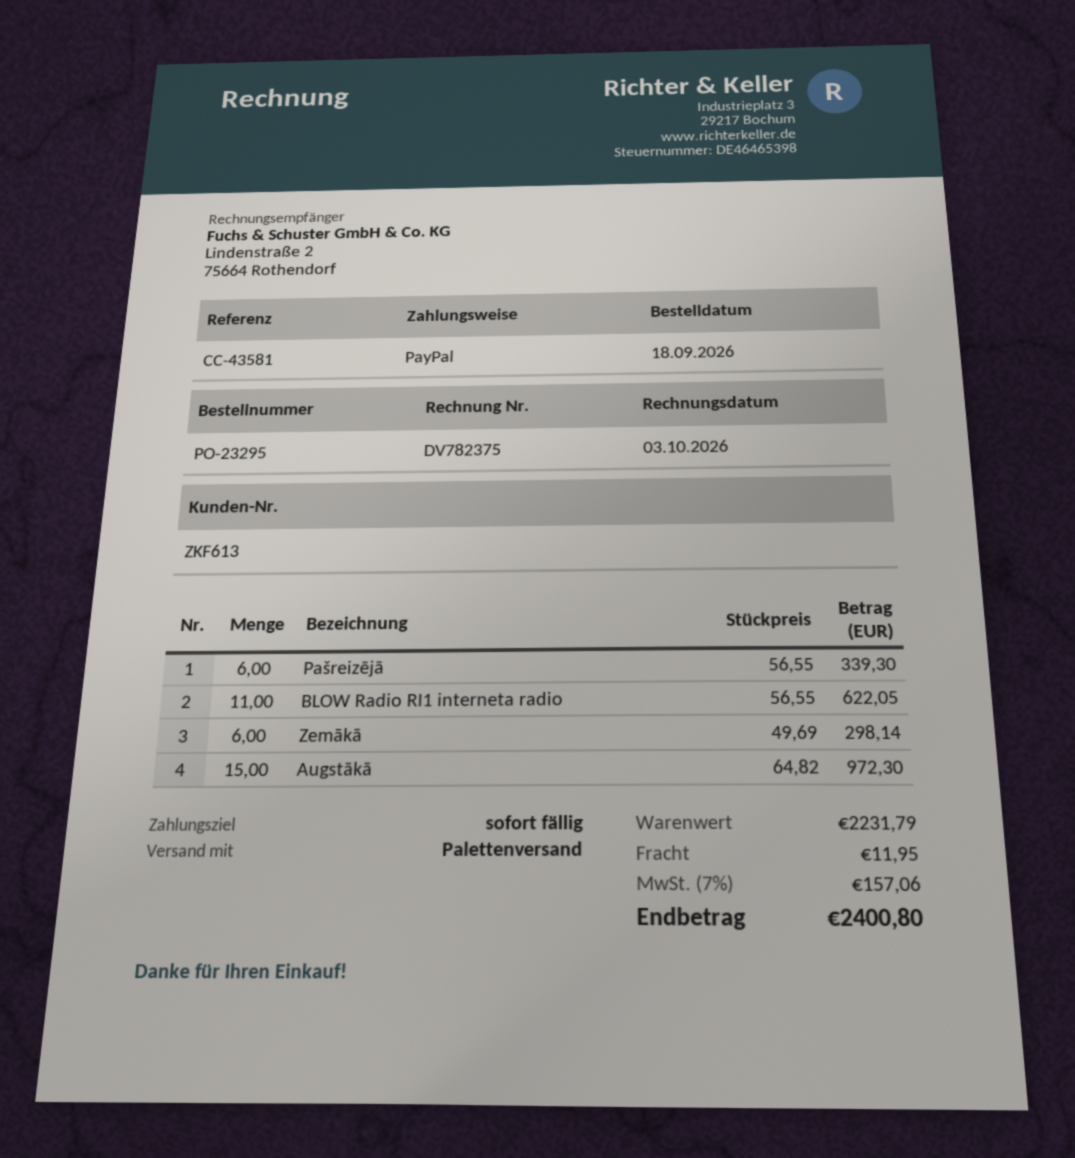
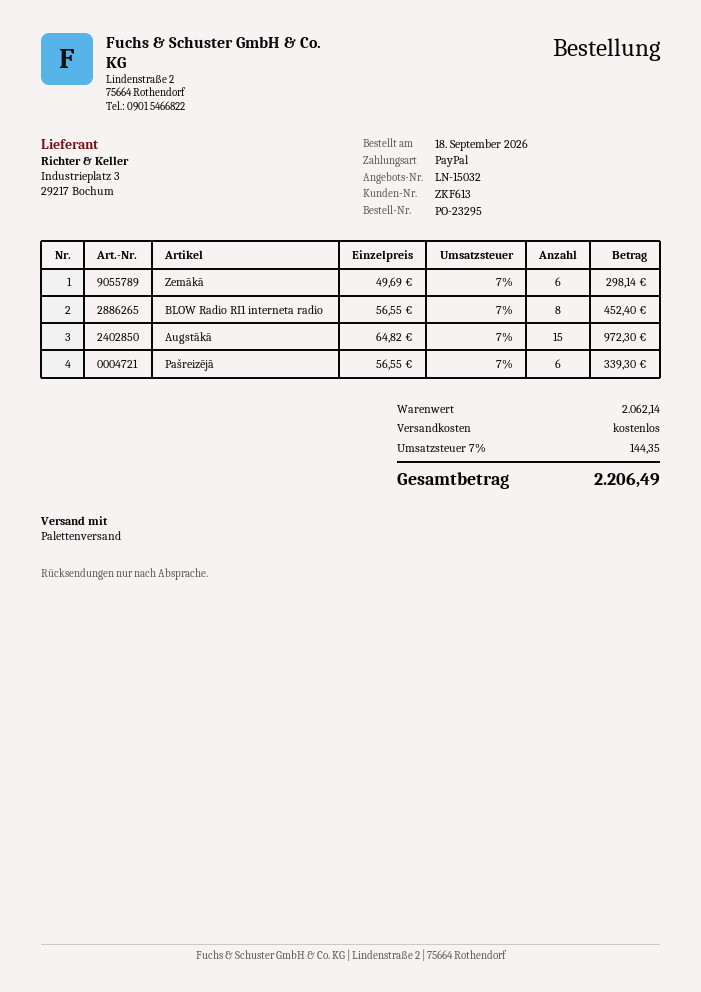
BLOW Radio RI1 interneta radio: 11 x 56.55 = 622.05 -> 8 x 56.55 = 452.40
subtotal: 2231.79 -> 2062.14
shipping: 11.95 -> 0.00
tax: 7% = 157.06 -> 7% = 144.35
total: 2400.80 -> 2206.49

